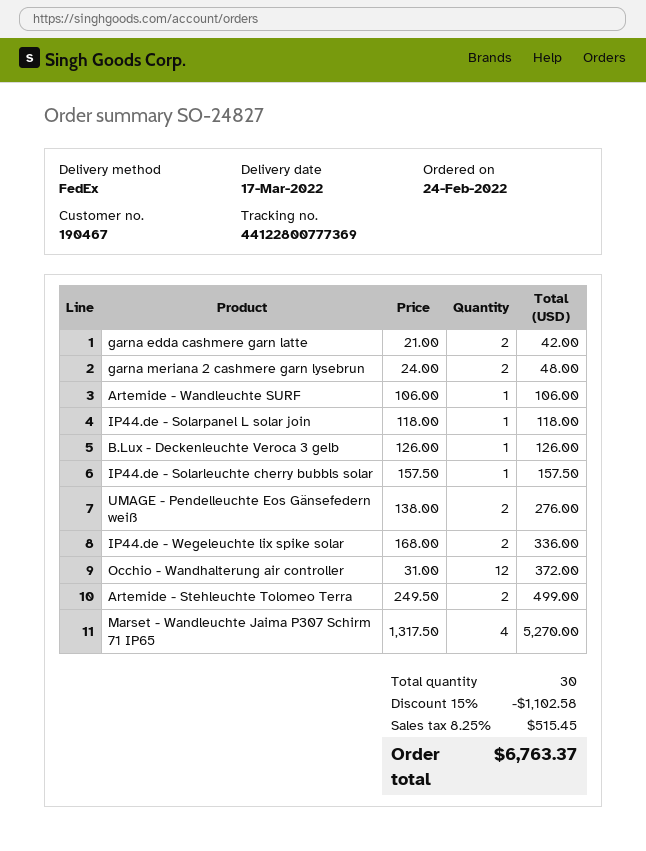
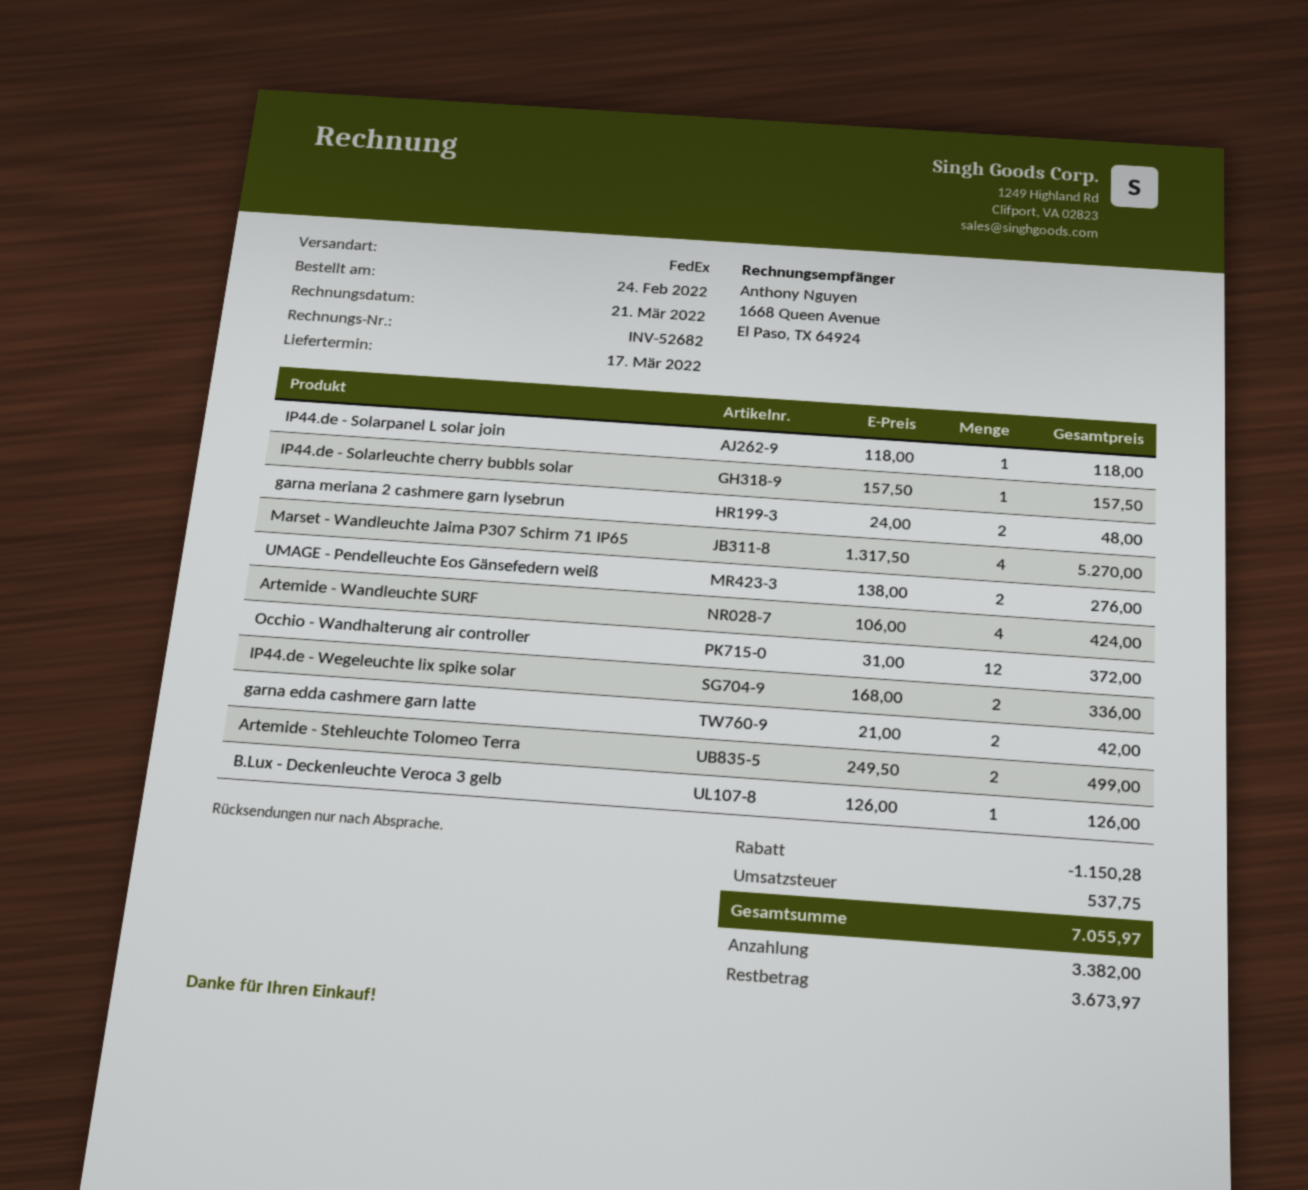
Artemide - Wandleuchte SURF: 1 x 106.00 = 106.00 -> 4 x 106.00 = 424.00
discount: 1102.58 -> 1150.28
tax: 515.45 -> 537.75
total: 6763.37 -> 7055.97

